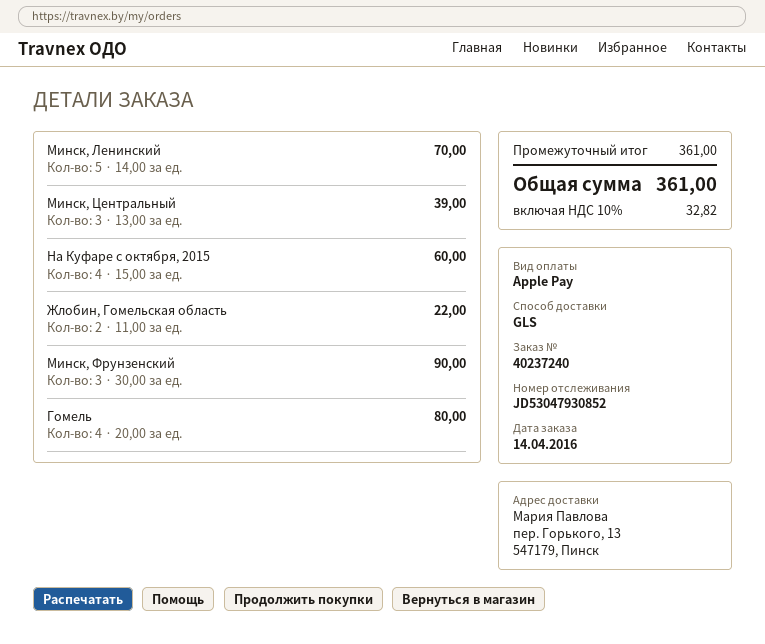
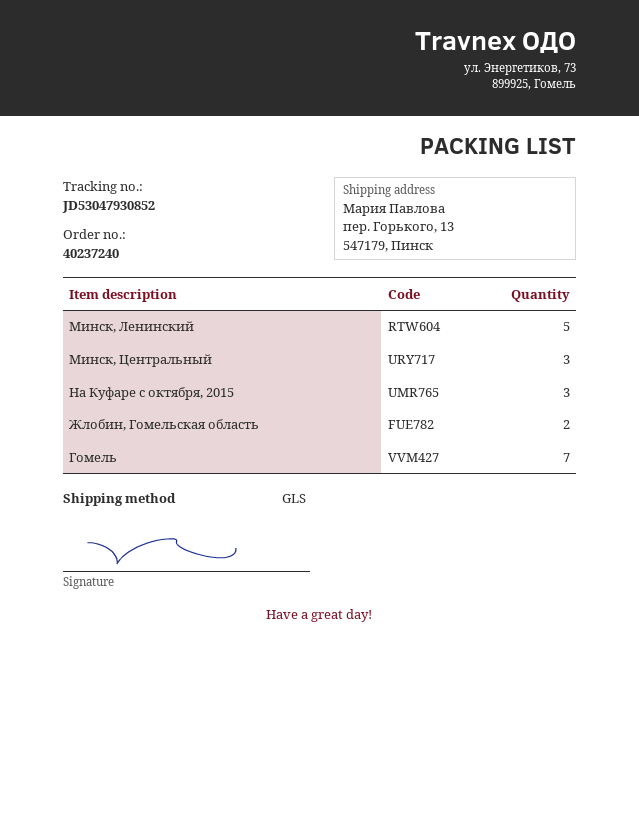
На Куфаре с октября, 2015: 4 -> 3
Минск, Фрунзенский: 3 -> none
Гомель: 4 -> 7

